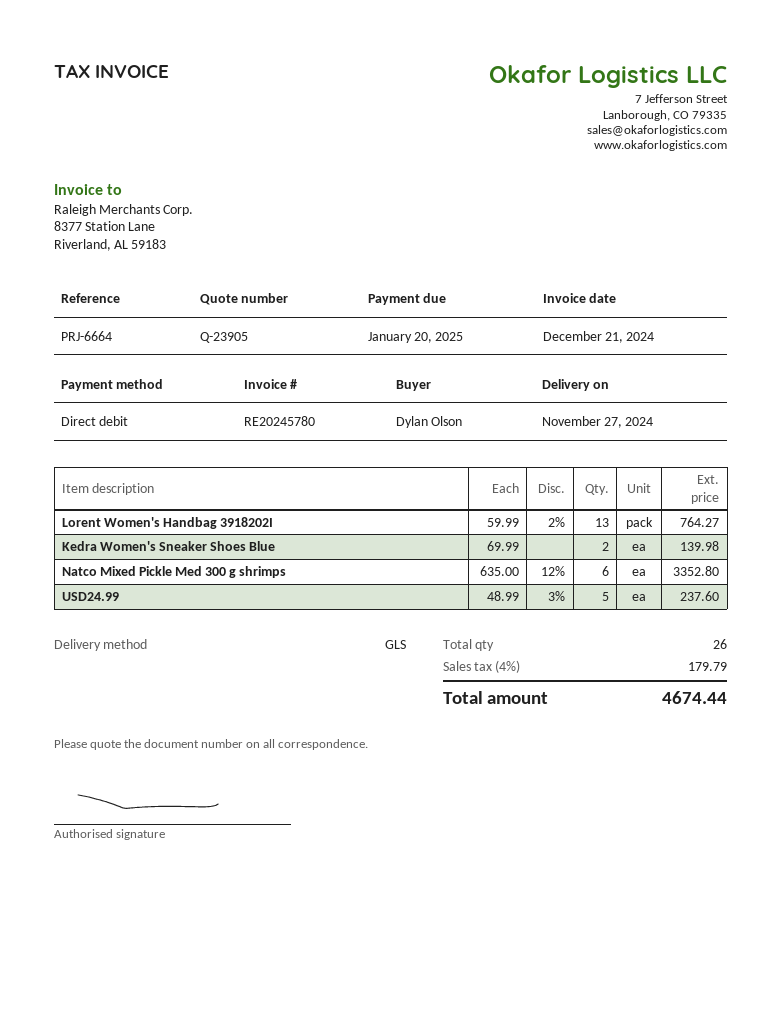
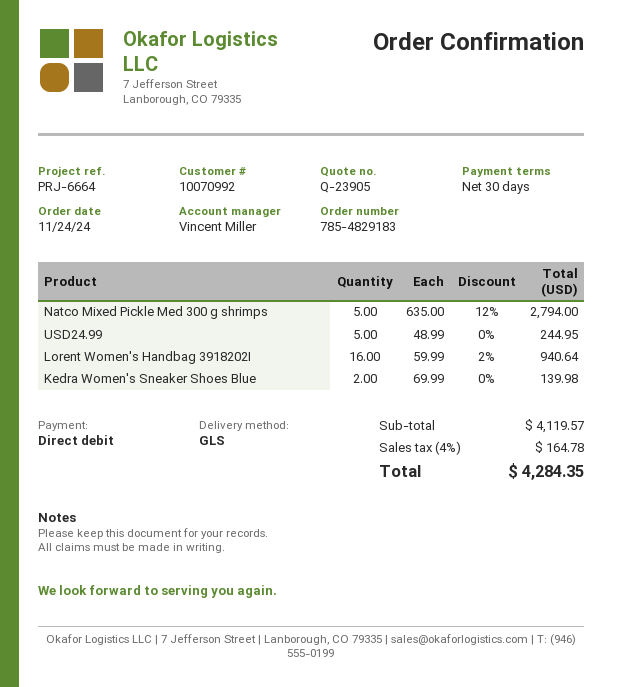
Lorent Women's Handbag 3918202I: 13 x 59.99 - 2% = 764.27 -> 16 x 59.99 - 2% = 940.64
Natco Mixed Pickle Med 300 g shrimps: 6 x 635.00 - 12% = 3352.80 -> 5 x 635.00 - 12% = 2794.00
USD24.99: 5 x 48.99 - 3% = 237.60 -> 5 x 48.99 = 244.95
tax: 4% = 179.79 -> 4% = 164.78
total: 4674.44 -> 4284.35

